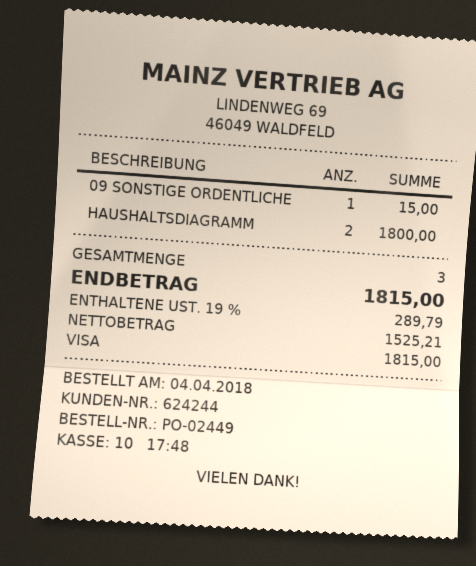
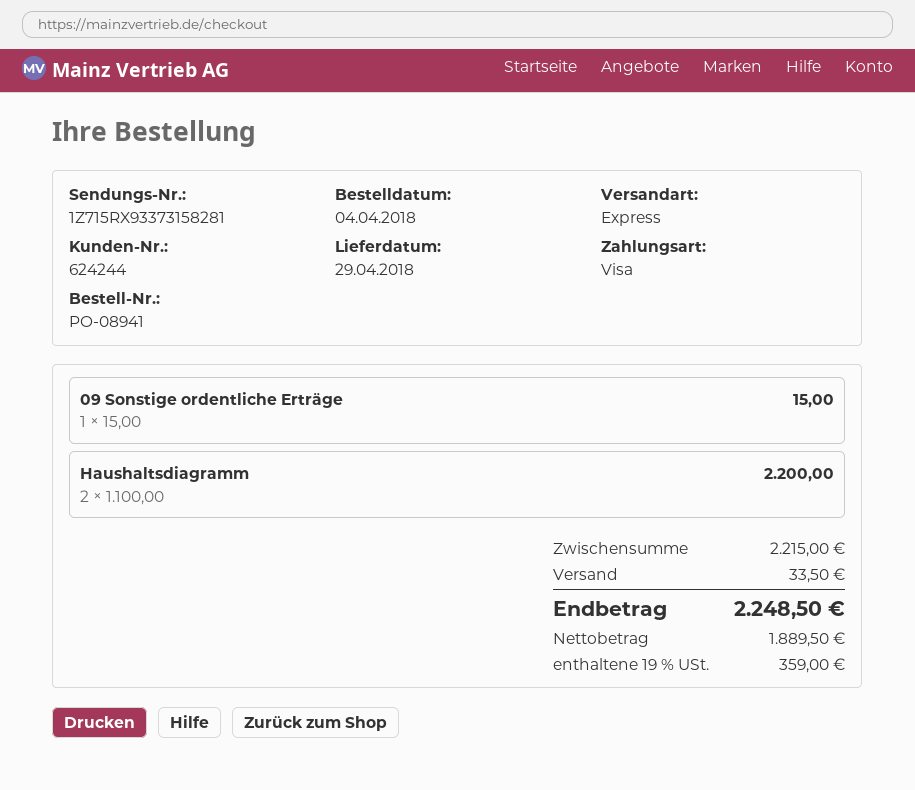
order number: PO-02449 -> PO-08941
HAUSHALTSDIAGRAMM: 2 for 1800.00 -> 2 for 2200.00
shipping: none -> 33.50
net: 1525.21 -> 1889.50
tax: 19% = 289.79 -> 19% = 359.00
total: 1815.00 -> 2248.50

